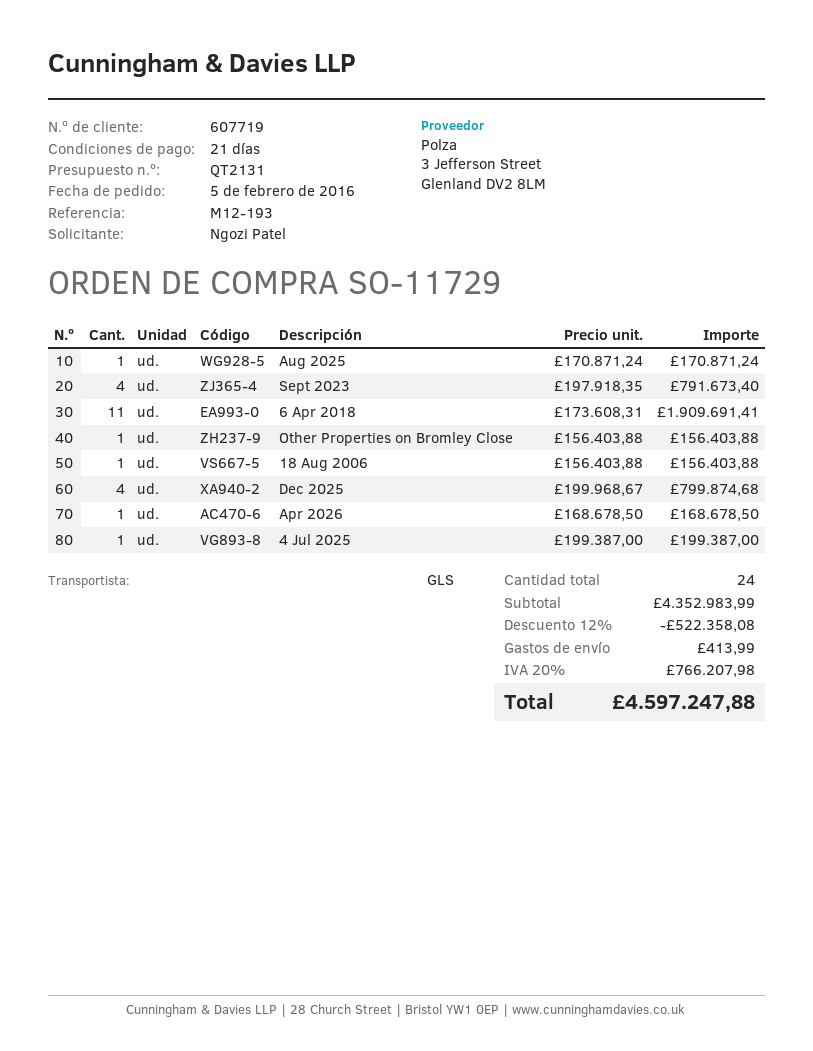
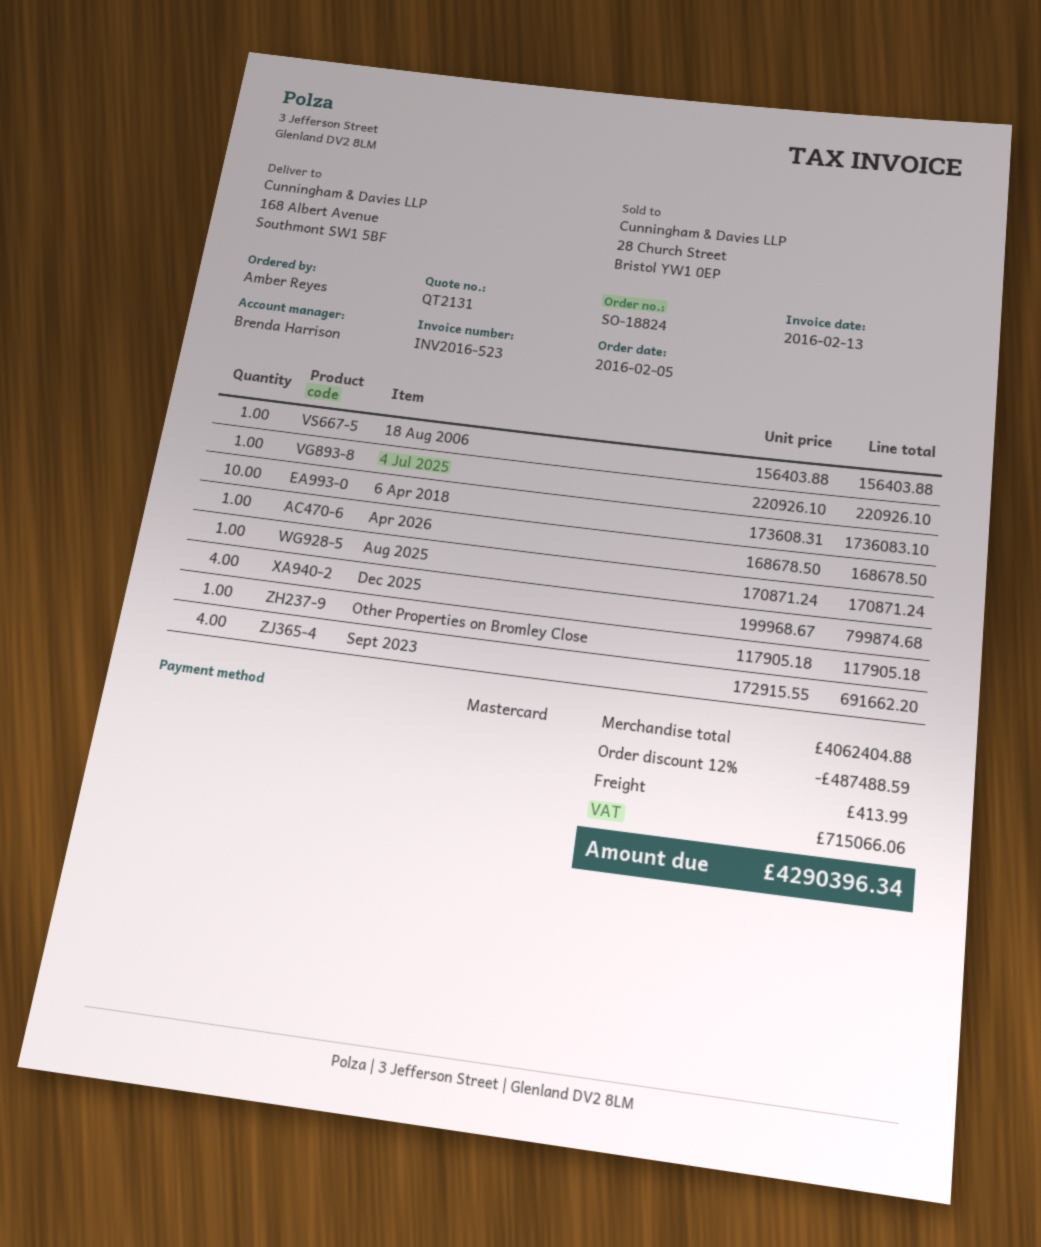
order number: SO-11729 -> SO-18824
ordered by: Ngozi Patel -> Amber Reyes
Sept 2023: 4 x 197918.35 = 791673.40 -> 4 x 172915.55 = 691662.20
6 Apr 2018: 11 x 173608.31 = 1909691.41 -> 10 x 173608.31 = 1736083.10
Other Properties on Bromley Close: 1 x 156403.88 = 156403.88 -> 1 x 117905.18 = 117905.18
4 Jul 2025: 1 x 199387.00 = 199387.00 -> 1 x 220926.10 = 220926.10
subtotal: 4352983.99 -> 4062404.88
discount: 12% = 522358.08 -> 12% = 487488.59
tax: 766207.98 -> 715066.06
total: 4597247.88 -> 4290396.34

